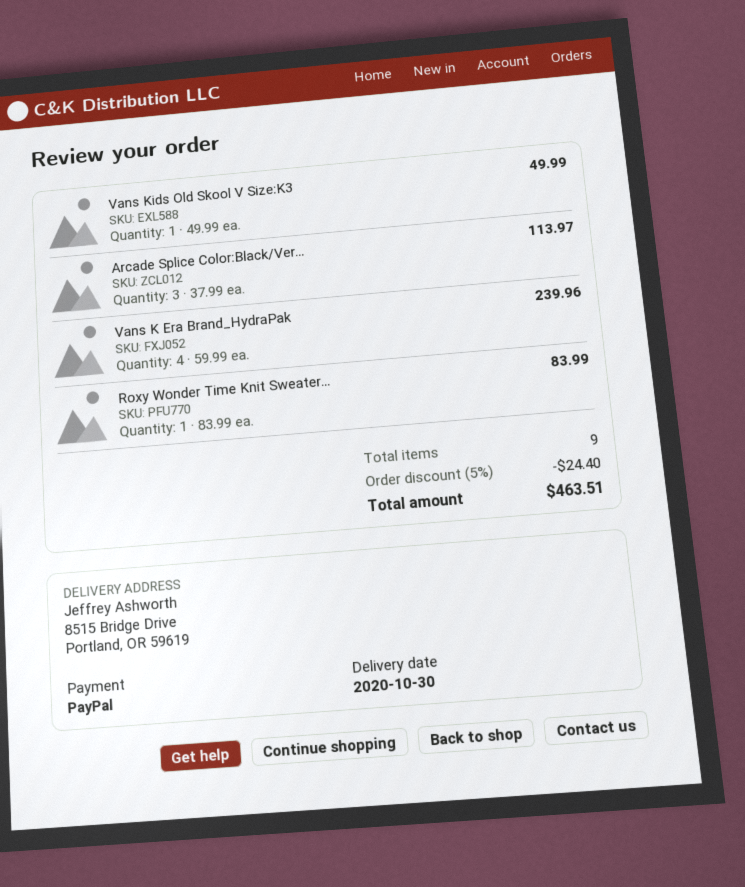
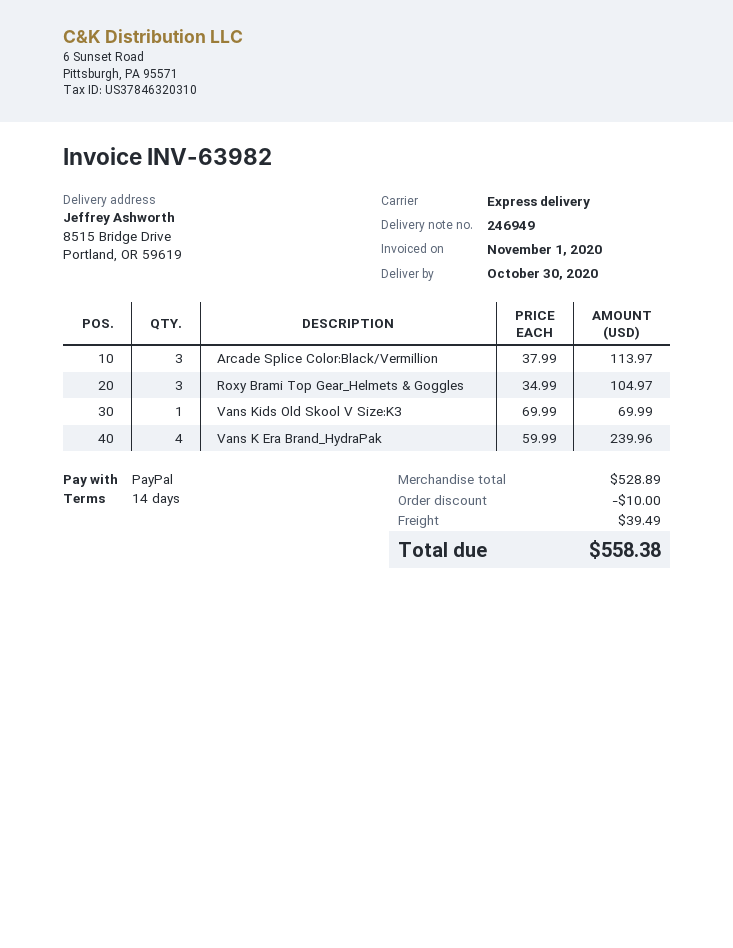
Vans Kids Old Skool V Size:K3: 1 x 49.99 = 49.99 -> 1 x 69.99 = 69.99
Roxy Wonder Time Knit Sweater...: 1 x 83.99 = 83.99 -> none
Roxy Brami Top Gear_Helmets & Goggles: none -> 3 x 34.99 = 104.97
discount: 24.40 -> 10.00
shipping: none -> 39.49
total: 463.51 -> 558.38

